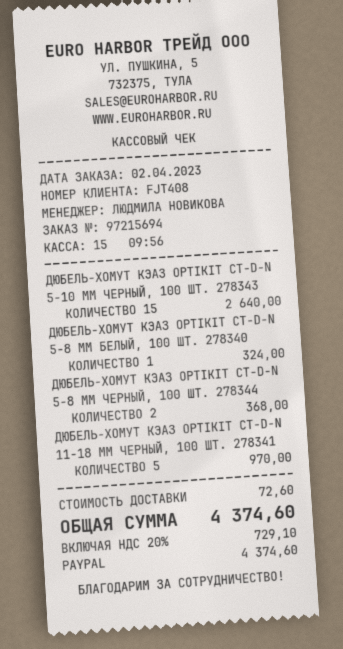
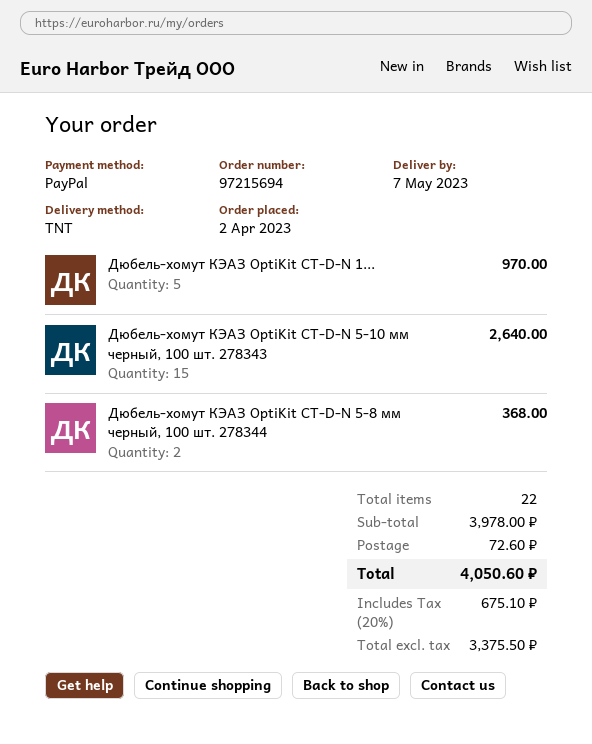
ДЮБЕЛЬ-ХОМУТ КЭАЗ OPTIKIT CT-D-N 5-8 ММ БЕЛЫЙ, 100 ШТ. 278340: 1 for 324.00 -> none
tax: 20% = 729.10 -> 20% = 675.10
total: 4374.60 -> 4050.60

